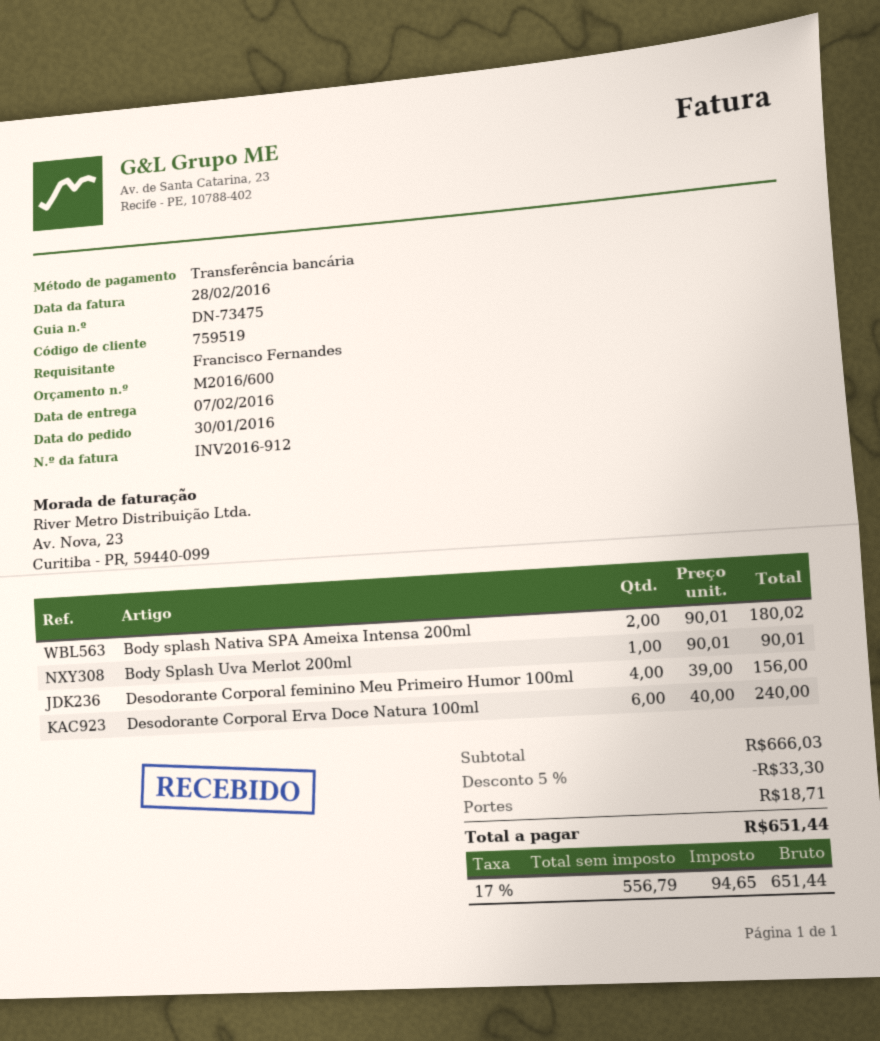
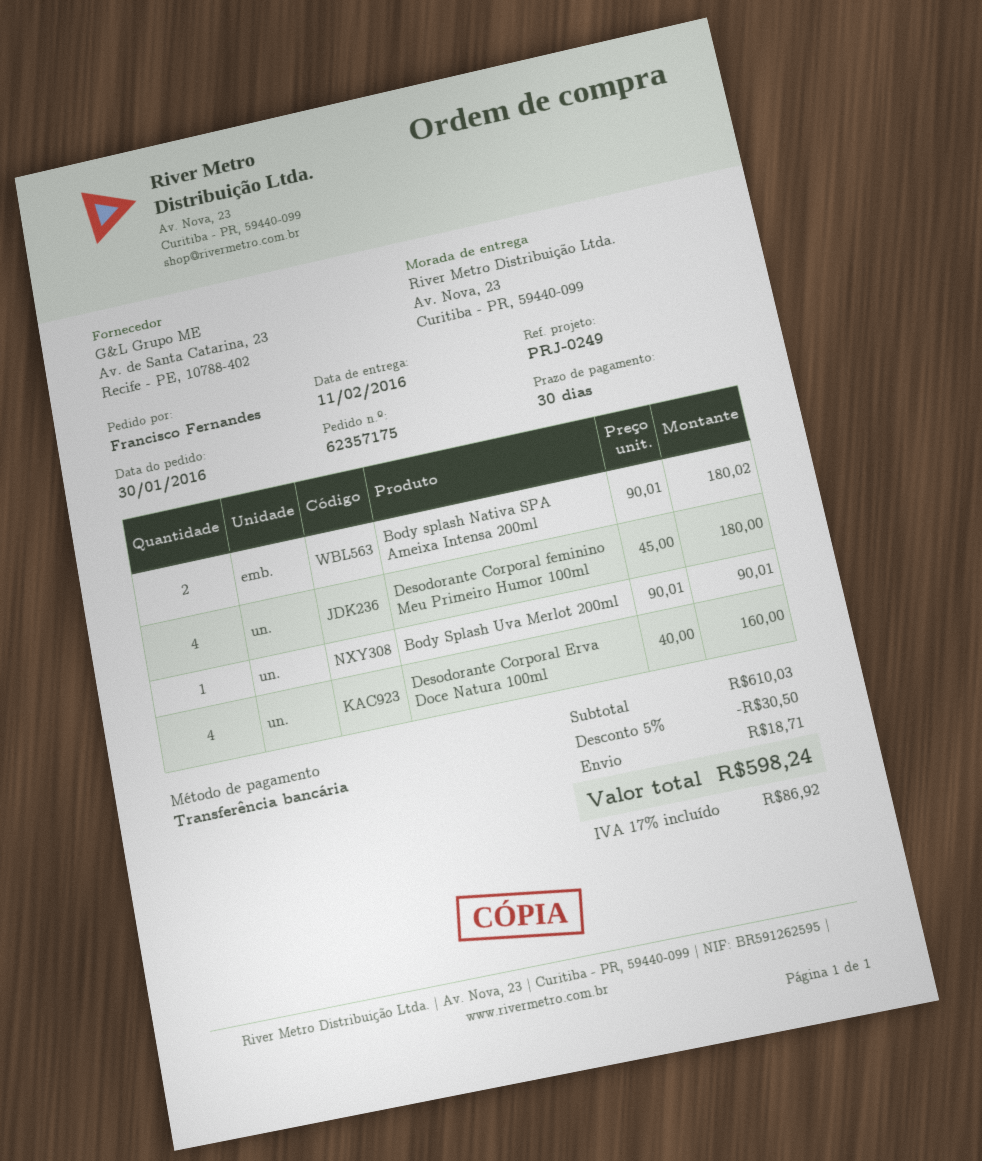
delivery date: 2016-02-07 -> 2016-02-11
Desodorante Corporal feminino Meu Primeiro Humor 100ml: 4 x 39.00 = 156.00 -> 4 x 45.00 = 180.00
Desodorante Corporal Erva Doce Natura 100ml: 6 x 40.00 = 240.00 -> 4 x 40.00 = 160.00
subtotal: 666.03 -> 610.03
discount: 5% = 33.30 -> 5% = 30.50
tax: 17% = 94.65 -> 17% = 86.92
total: 651.44 -> 598.24

